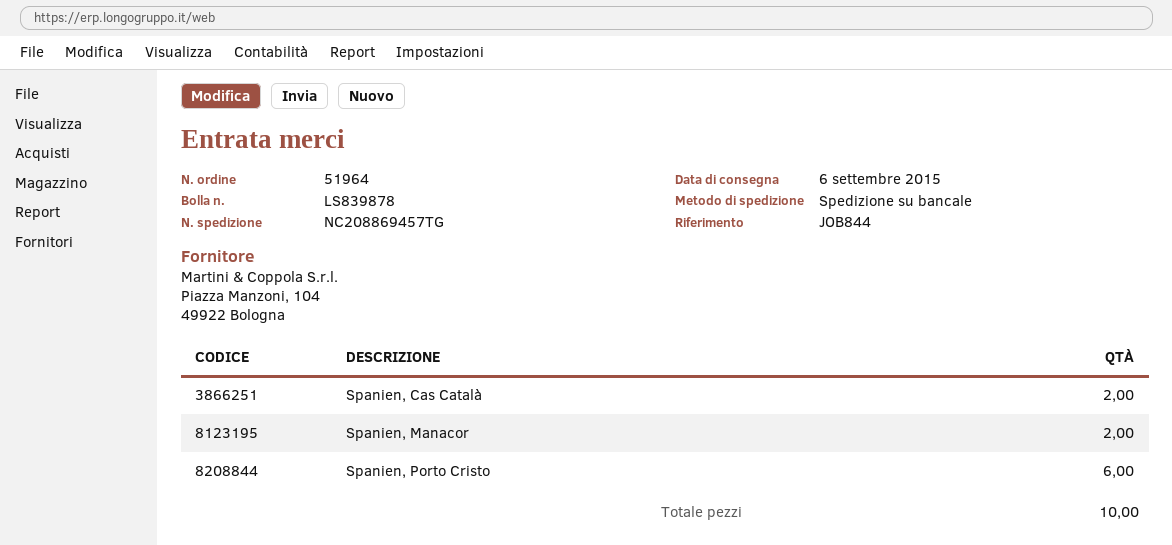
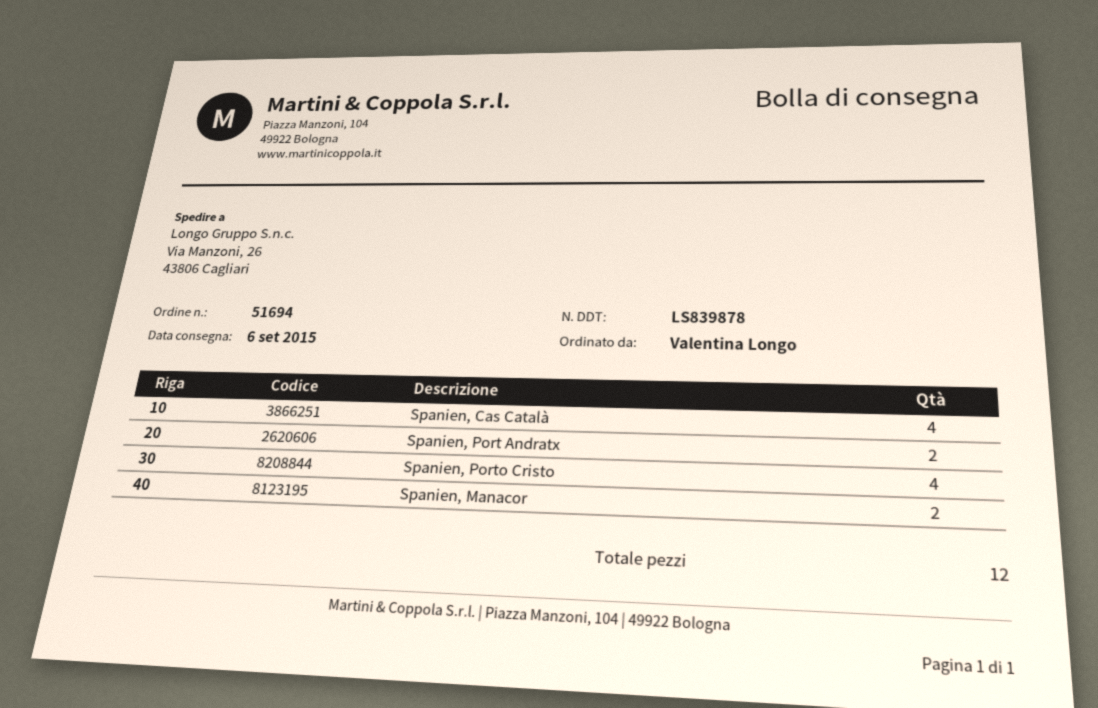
order number: 51964 -> 51694
Spanien, Cas Català: 2 -> 4
Spanien, Porto Cristo: 6 -> 4
Spanien, Port Andratx: none -> 2
total quantity: 10 -> 12

